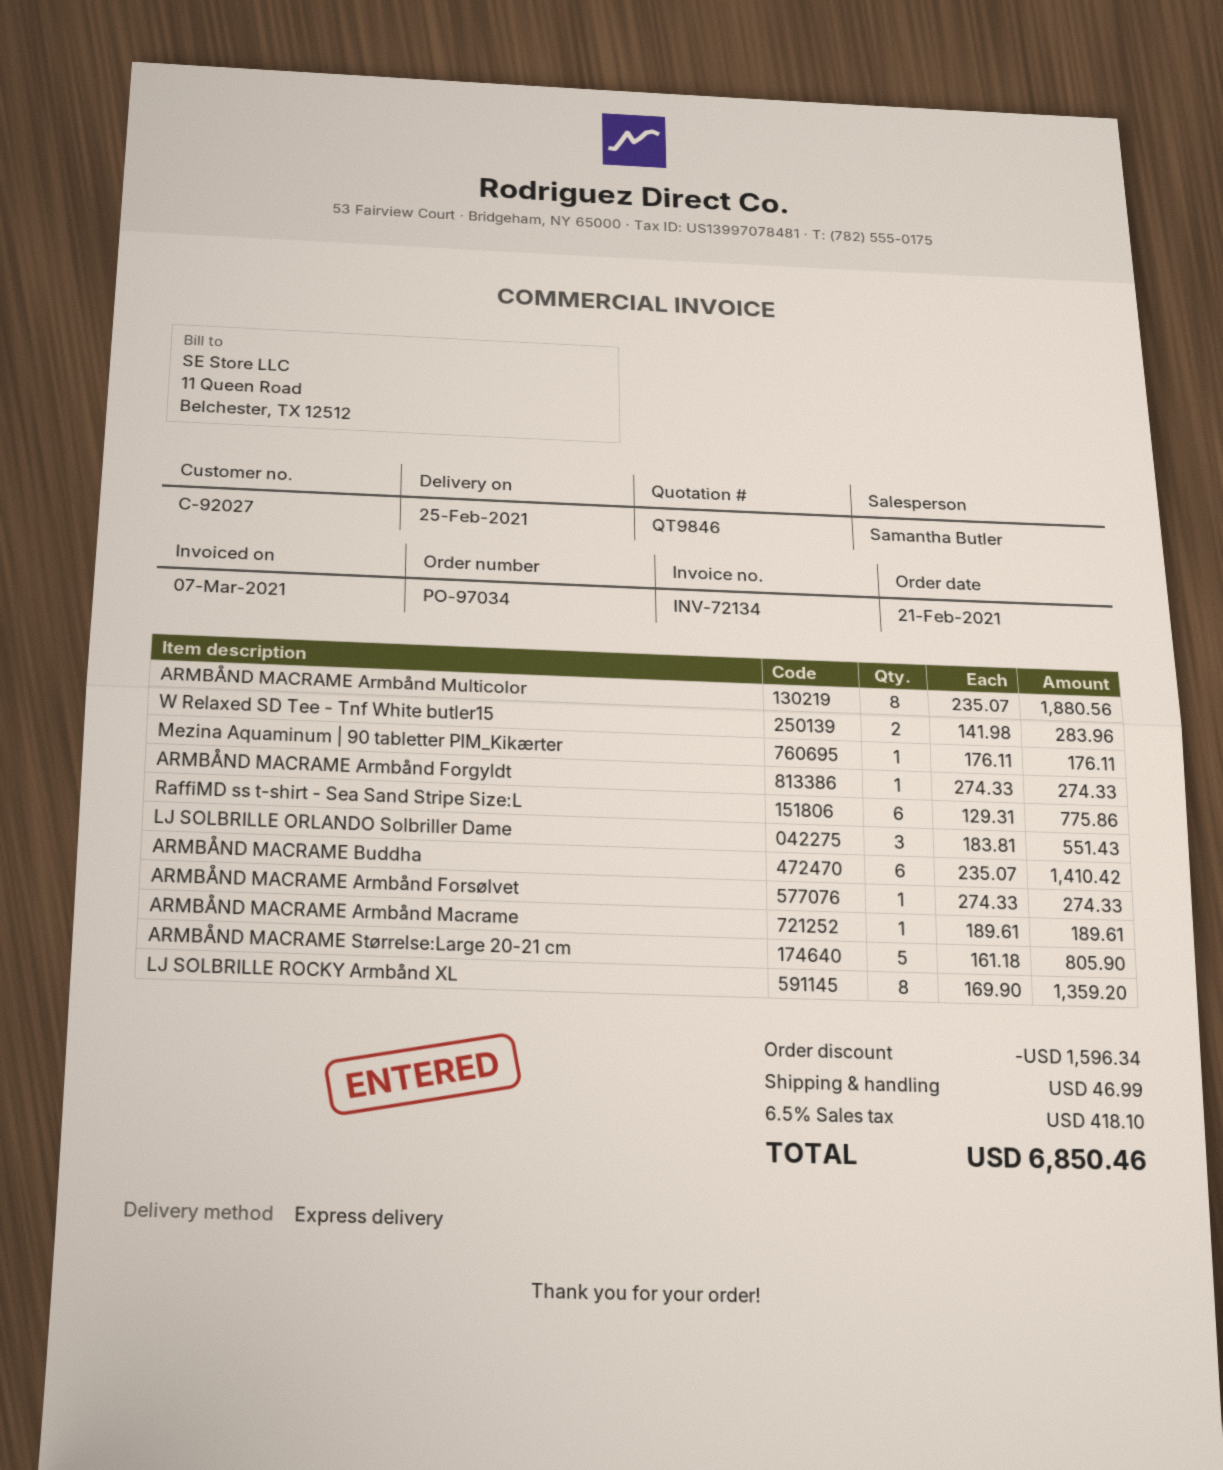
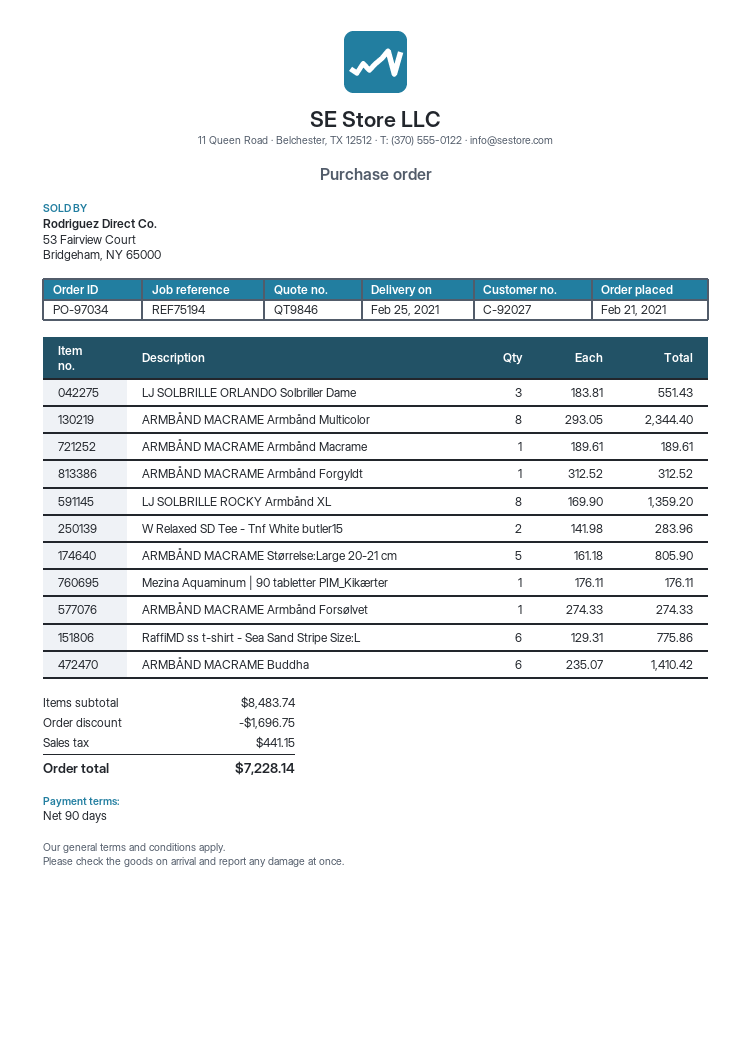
ARMBÅND MACRAME Armbånd Multicolor: 8 x 235.07 = 1880.56 -> 8 x 293.05 = 2344.40
ARMBÅND MACRAME Armbånd Forgyldt: 1 x 274.33 = 274.33 -> 1 x 312.52 = 312.52
discount: 1596.34 -> 1696.75
shipping: 46.99 -> none
tax: 418.10 -> 441.15
total: 6850.46 -> 7228.14

